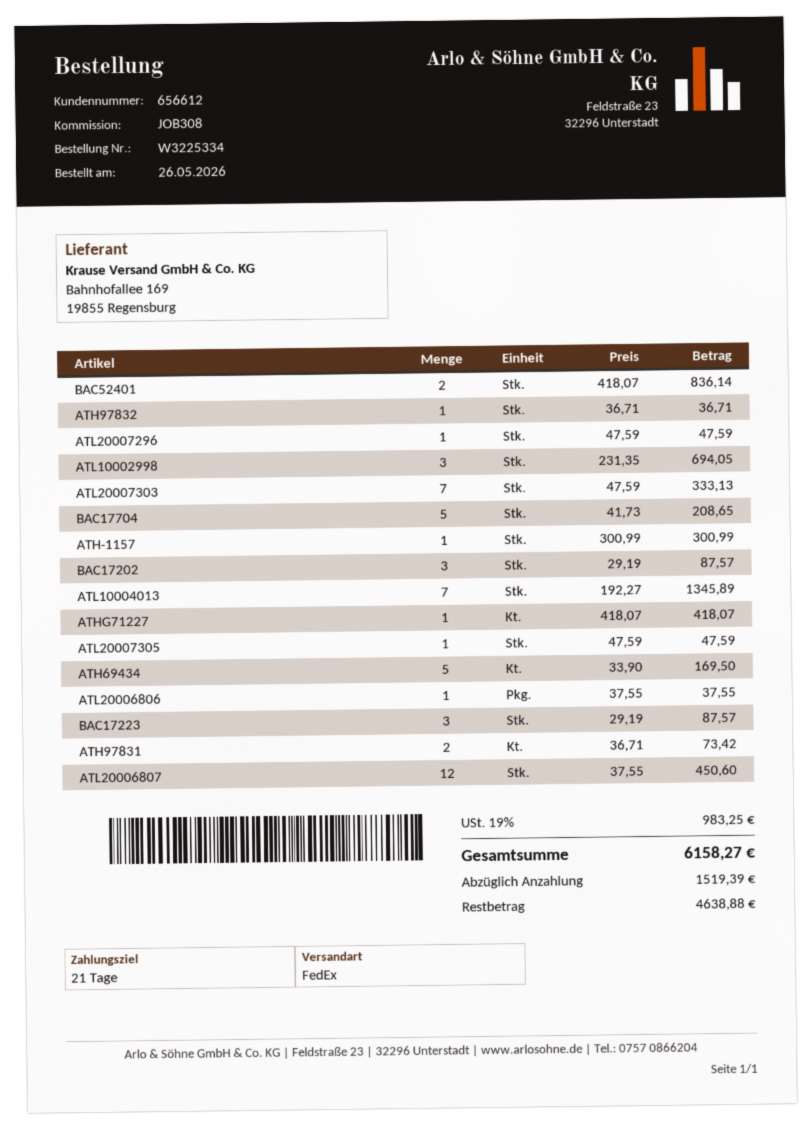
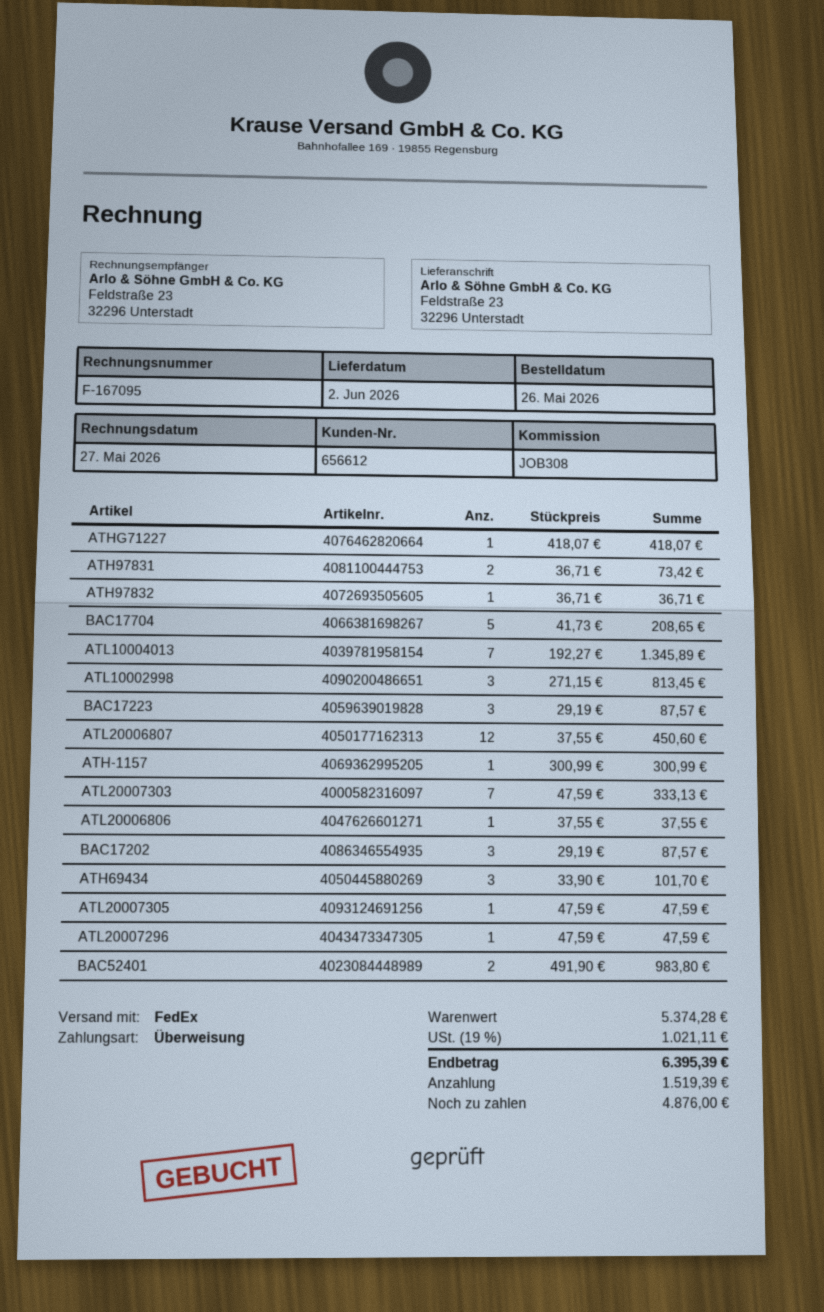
BAC52401: 2 x 418.07 = 836.14 -> 2 x 491.90 = 983.80
ATL10002998: 3 x 231.35 = 694.05 -> 3 x 271.15 = 813.45
ATH69434: 5 x 33.90 = 169.50 -> 3 x 33.90 = 101.70
tax: 19% = 983.25 -> 19% = 1021.11
total: 6158.27 -> 6395.39
balance: 4638.88 -> 4876.00

